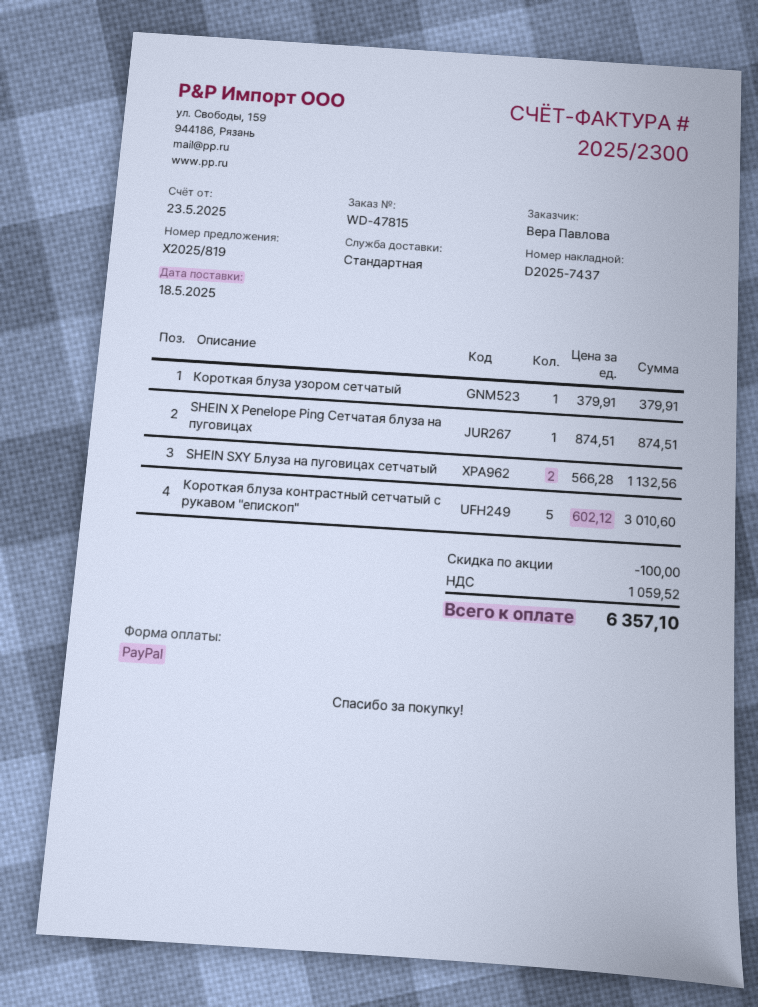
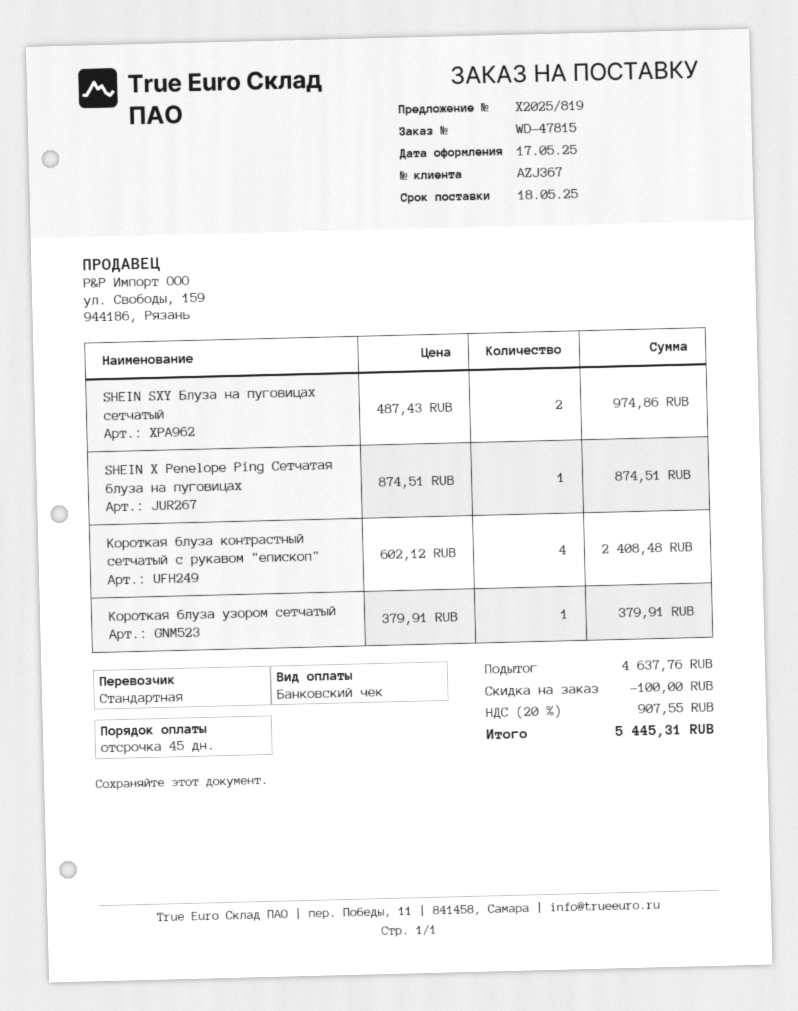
payment method: PayPal -> cheque
SHEIN SXY Блуза на пуговицах сетчатый: 2 x 566.28 = 1132.56 -> 2 x 487.43 = 974.86
Короткая блуза контрастный сетчатый с рукавом "епископ": 5 x 602.12 = 3010.60 -> 4 x 602.12 = 2408.48
tax: 1059.52 -> 907.55
total: 6357.10 -> 5445.31

